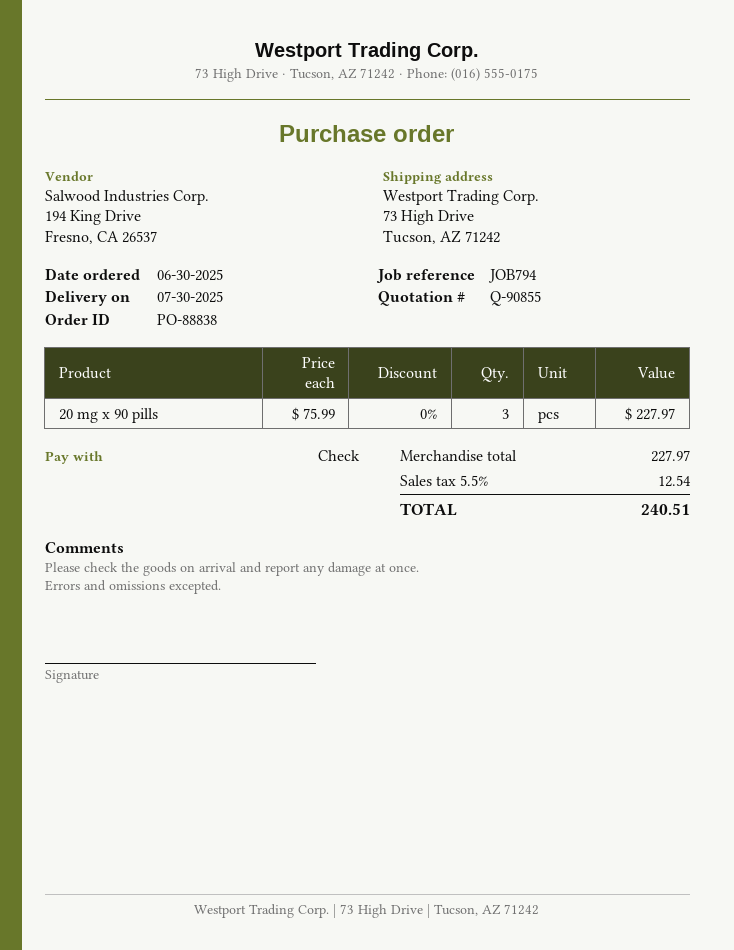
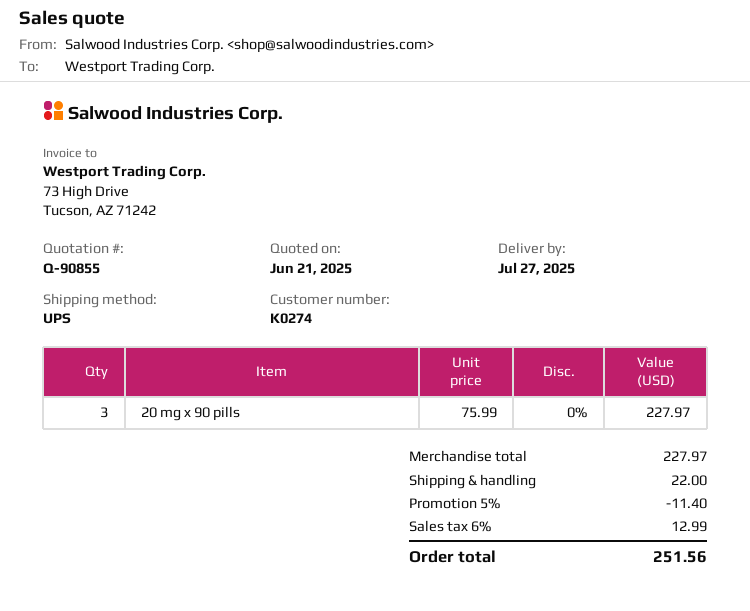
delivery date: 2025-07-30 -> 2025-07-27
discount: none -> 5% = 11.40
shipping: none -> 22.00
tax: 5.5% = 12.54 -> 6% = 12.99
total: 240.51 -> 251.56

